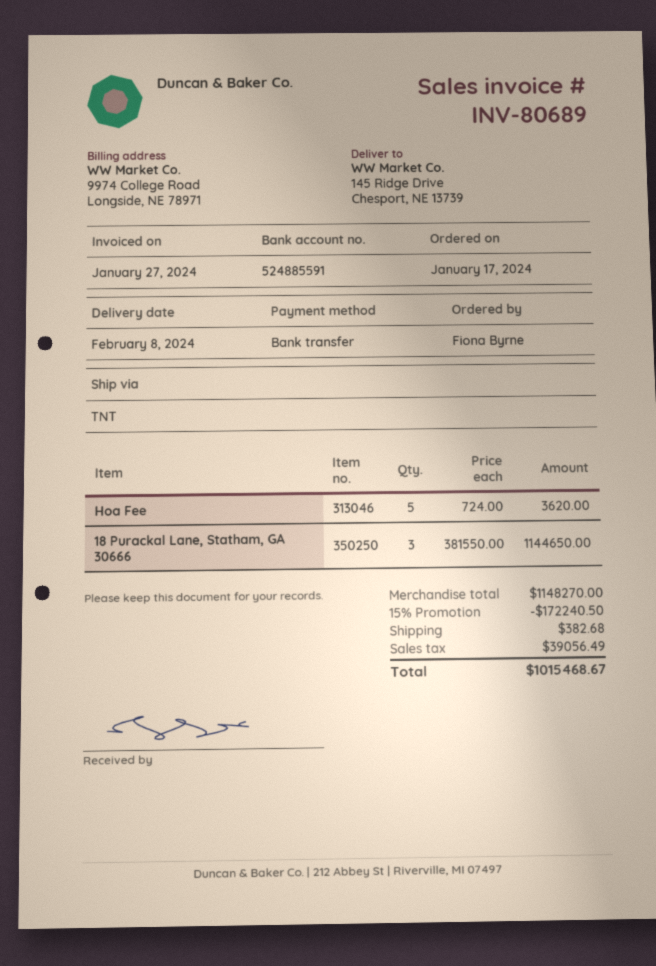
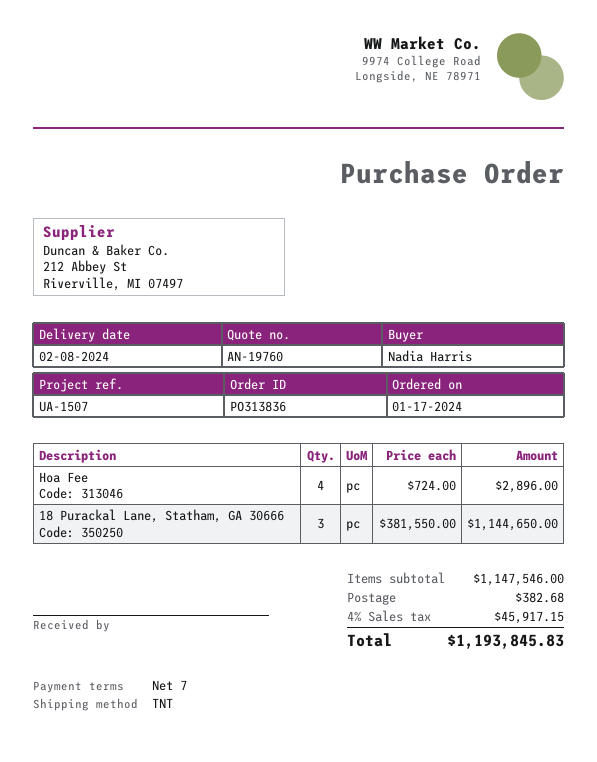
ordered by: Fiona Byrne -> Nadia Harris
Hoa Fee: 5 x 724.00 = 3620.00 -> 4 x 724.00 = 2896.00
subtotal: 1148270.00 -> 1147546.00
discount: 15% = 172240.50 -> none
tax: 39056.49 -> 45917.15
total: 1015468.67 -> 1193845.83

